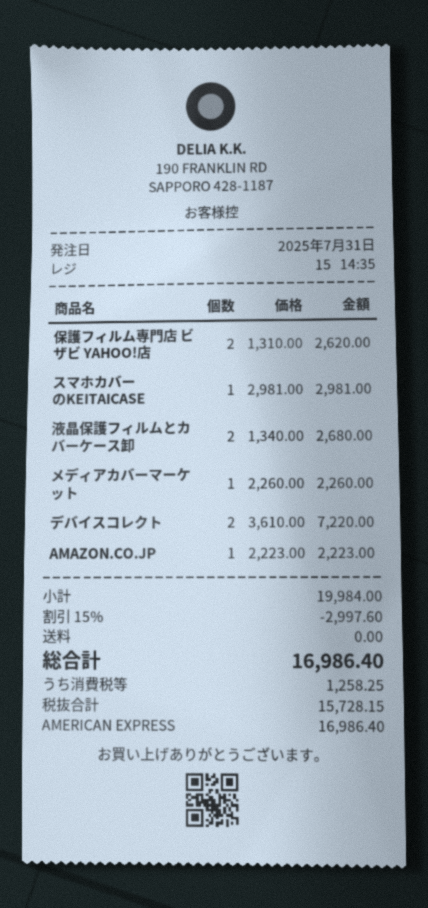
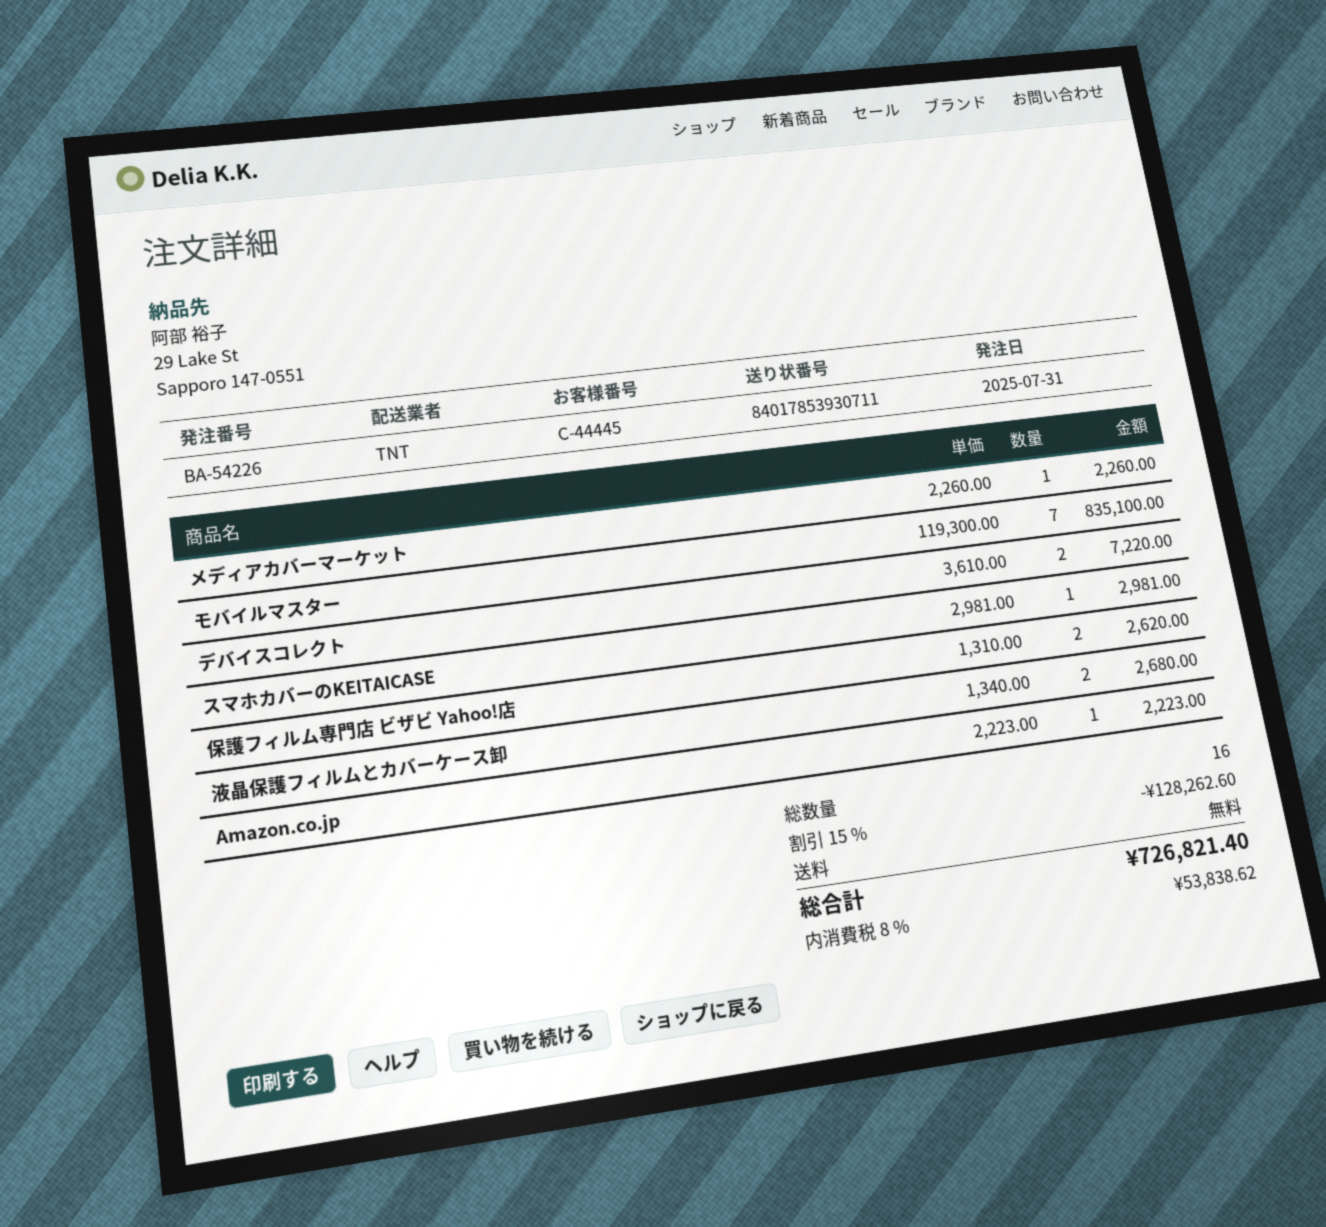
モバイルマスター: none -> 7 x 119300.00 = 835100.00
discount: 15% = 2997.60 -> 15% = 128262.60
tax: 1258.25 -> 53838.62
total: 16986.40 -> 726821.40

